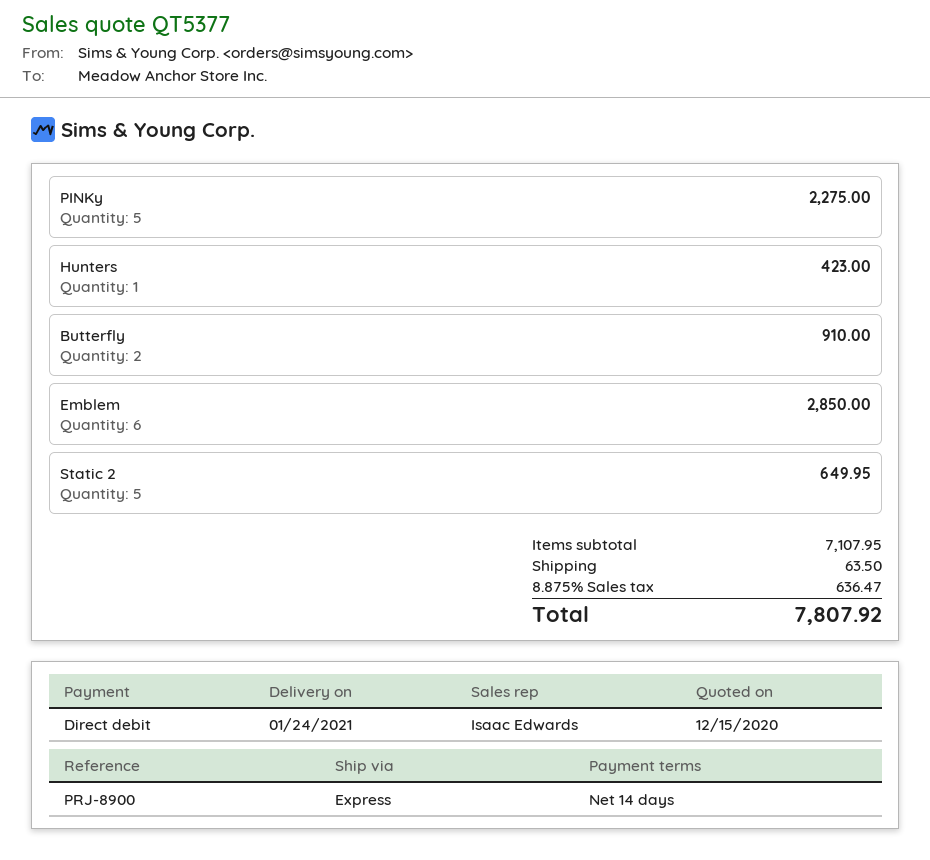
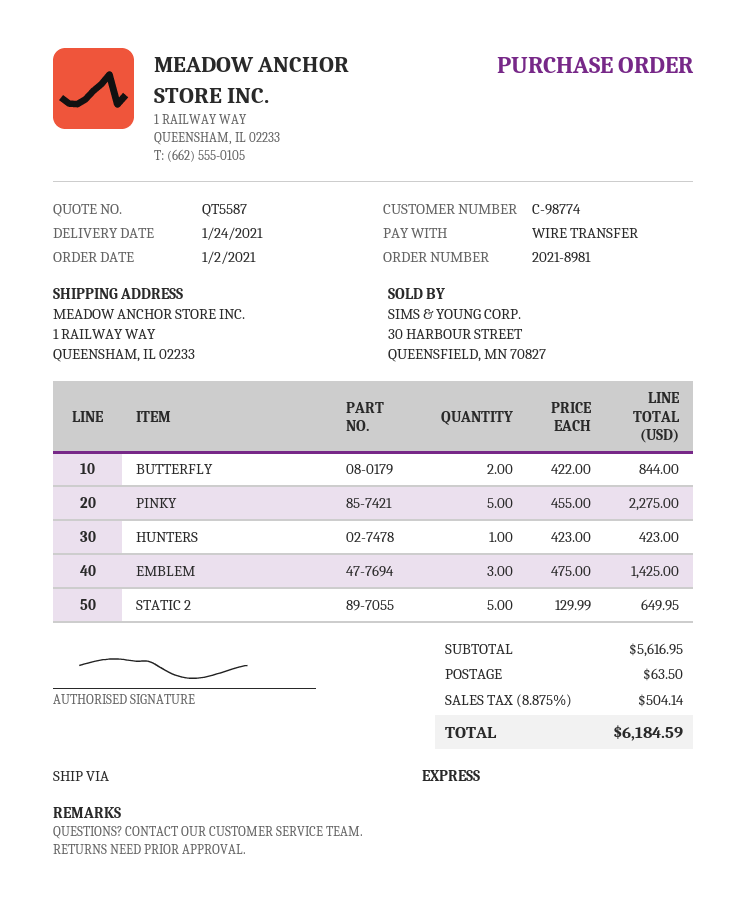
quote number: QT5377 -> QT5587
payment method: direct debit -> bank transfer
Butterfly: 2 for 910.00 -> 2 for 844.00
Emblem: 6 for 2850.00 -> 3 for 1425.00
subtotal: 7107.95 -> 5616.95
tax: 8.875% = 636.47 -> 8.875% = 504.14
total: 7807.92 -> 6184.59

